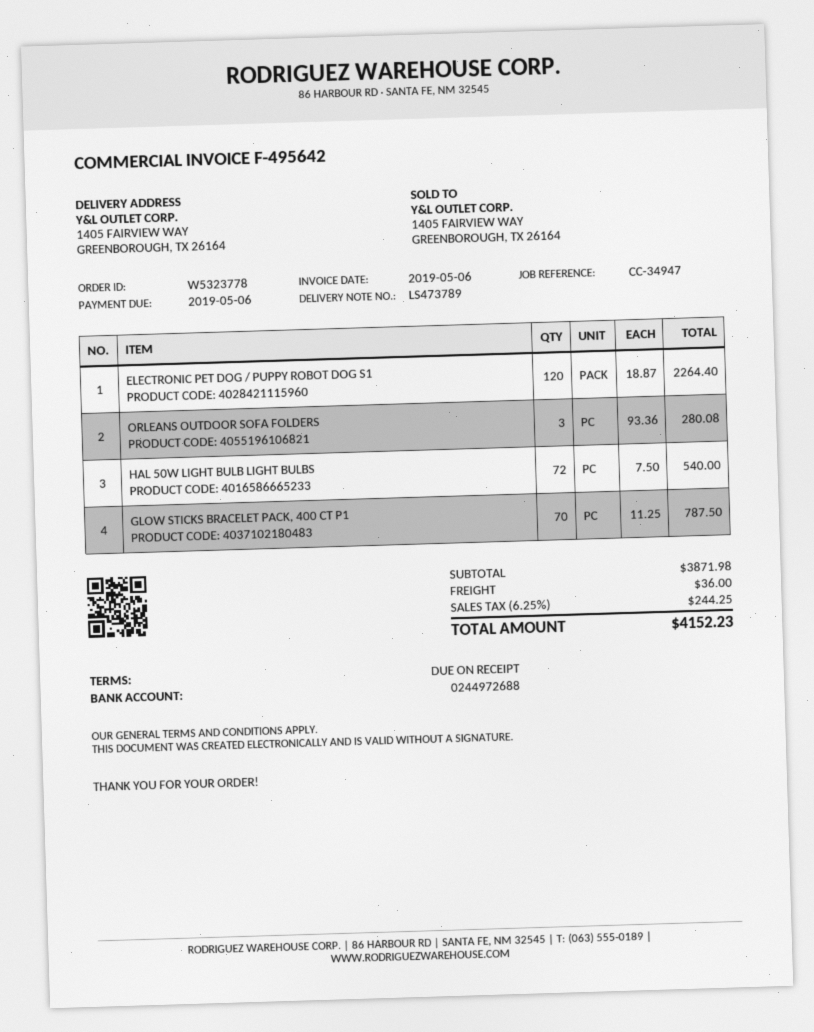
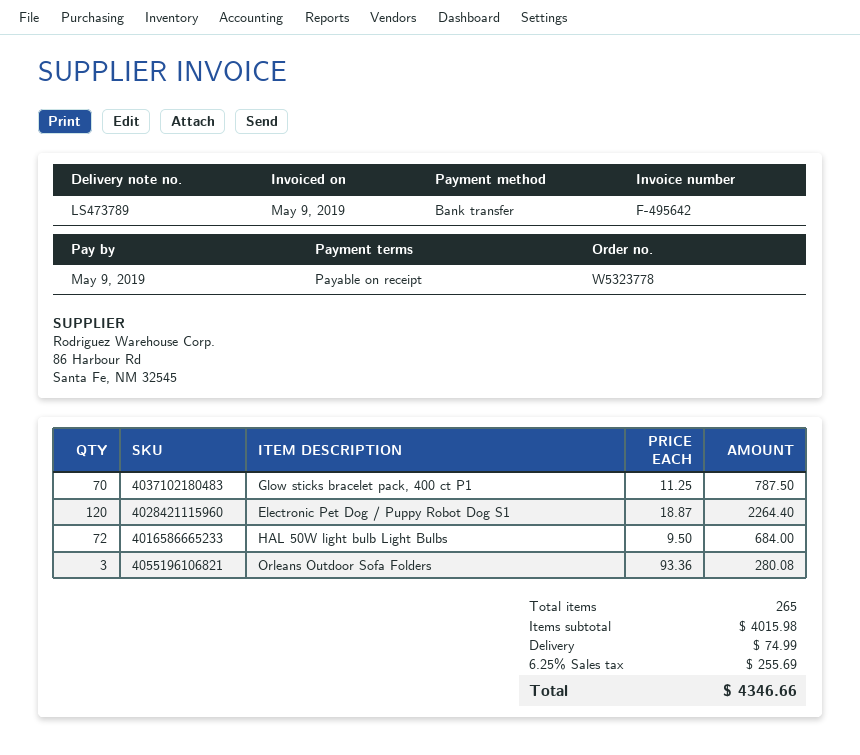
invoice date: 2019-05-06 -> 2019-05-09
due date: 2019-05-06 -> 2019-05-09
HAL 50W LIGHT BULB LIGHT BULBS: 72 x 7.50 = 540.00 -> 72 x 9.50 = 684.00
subtotal: 3871.98 -> 4015.98
shipping: 36.00 -> 74.99
tax: 6.25% = 244.25 -> 6.25% = 255.69
total: 4152.23 -> 4346.66

